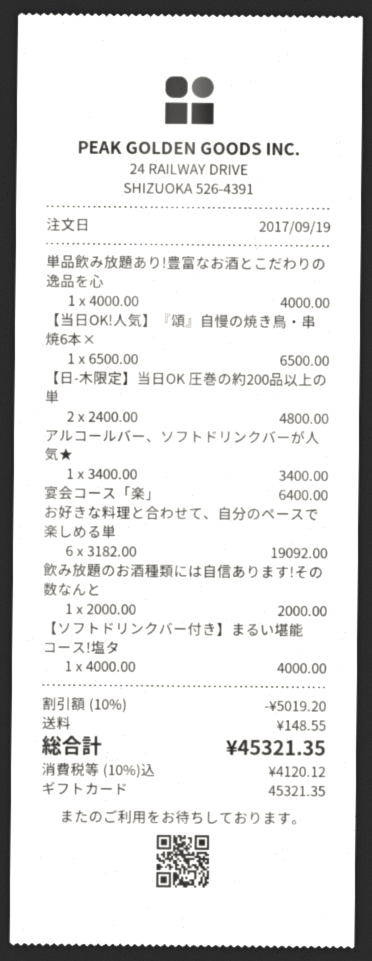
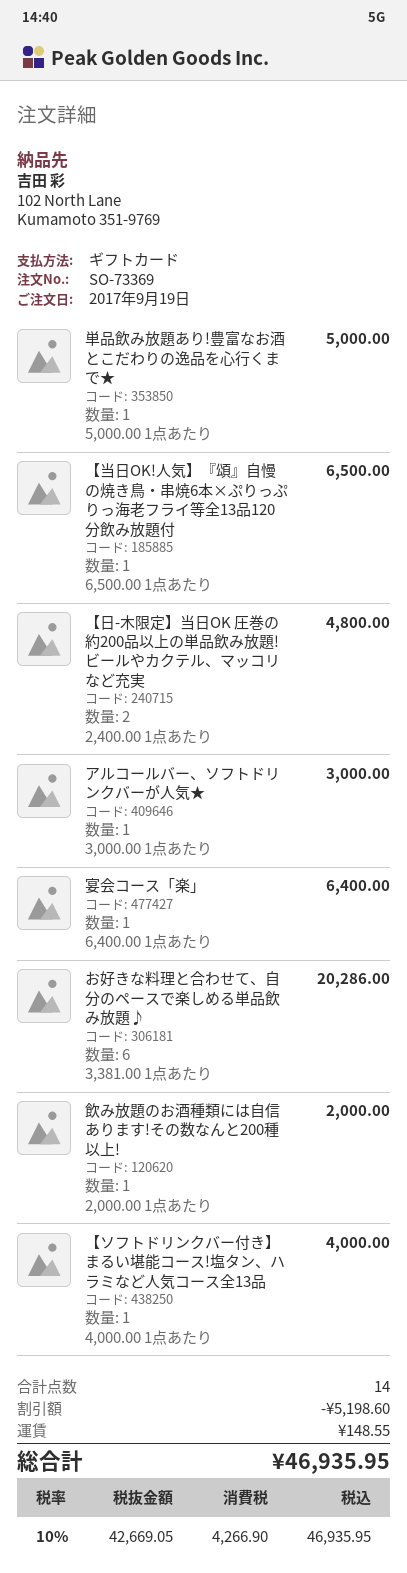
単品飲み放題あり!豊富なお酒とこだわりの逸品を心: 1 x 4000.00 = 4000.00 -> 1 x 5000.00 = 5000.00
アルコールバー、ソフトドリンクバーが人気★: 1 x 3400.00 = 3400.00 -> 1 x 3000.00 = 3000.00
お好きな料理と合わせて、自分のペースで楽しめる単: 6 x 3182.00 = 19092.00 -> 6 x 3381.00 = 20286.00
discount: 5019.20 -> 5198.60
tax: 10% = 4120.12 -> 10% = 4266.90
total: 45321.35 -> 46935.95

